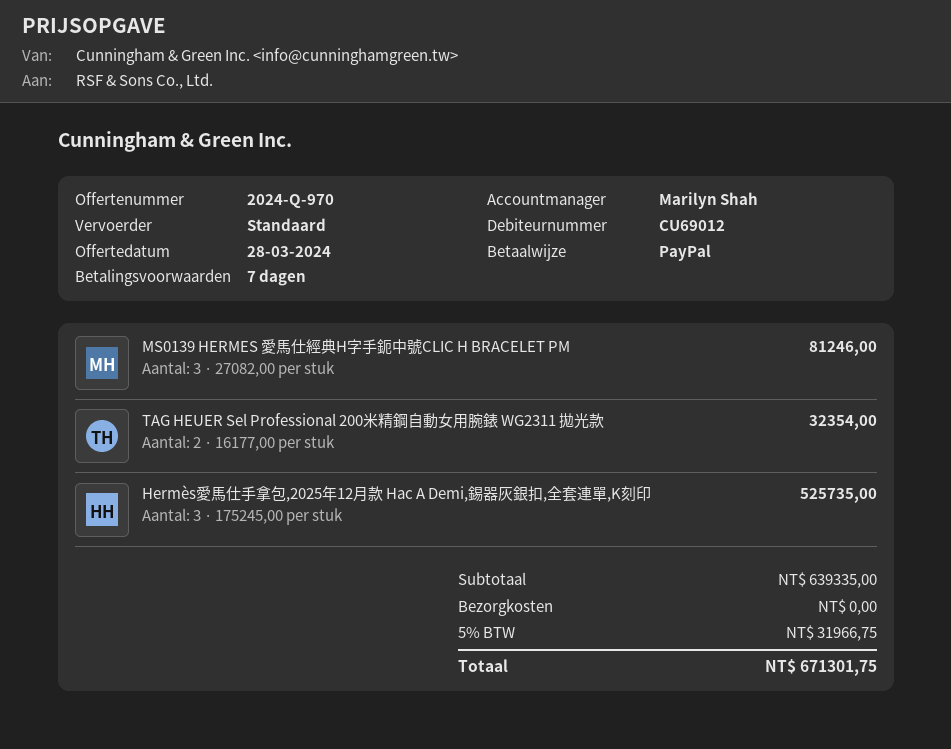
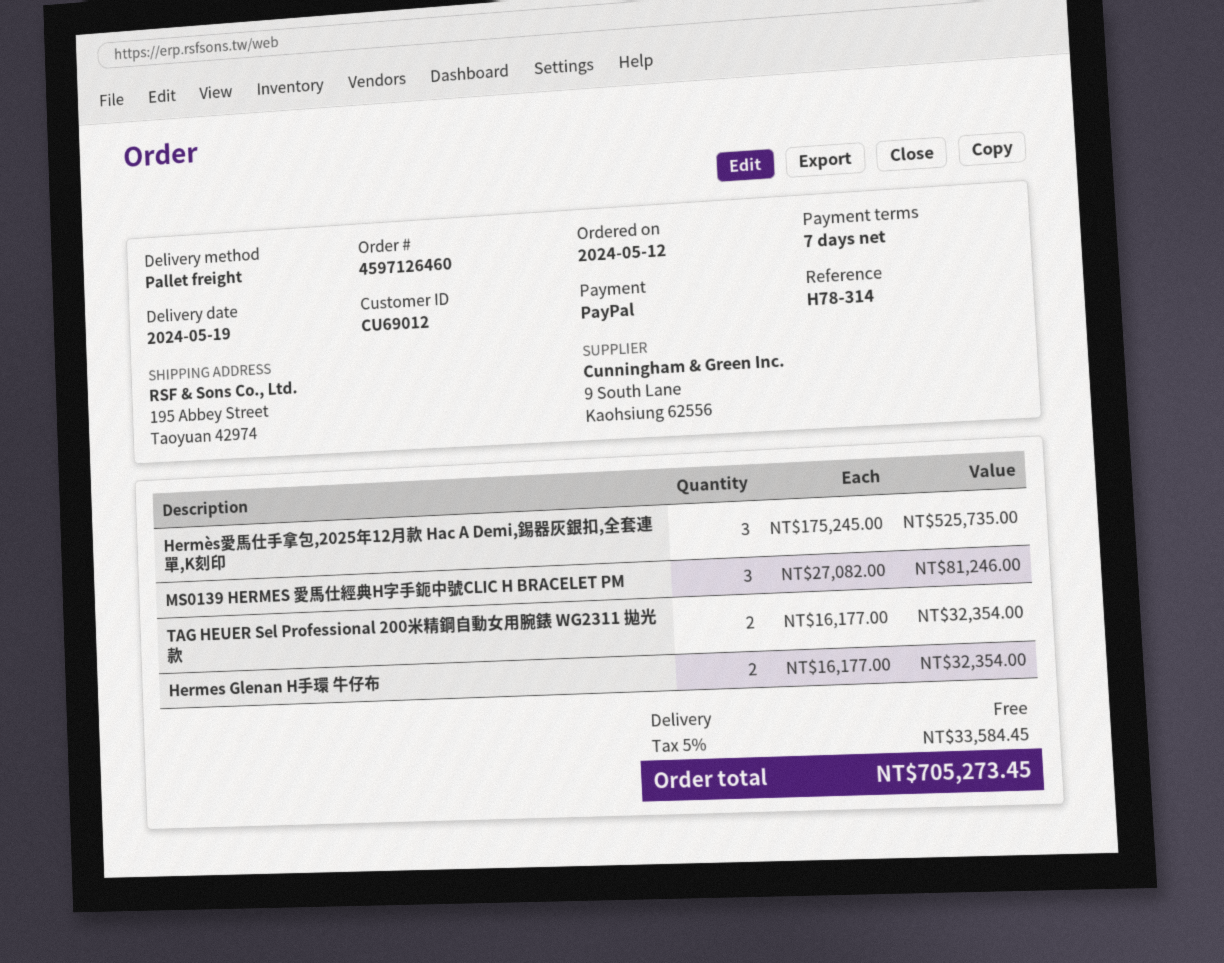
shipping method: standard -> pallet freight
Hermes Glenan H手環 牛仔布: none -> 2 x 16177.00 = 32354.00
tax: 5% = 31966.75 -> 5% = 33584.45
total: 671301.75 -> 705273.45

